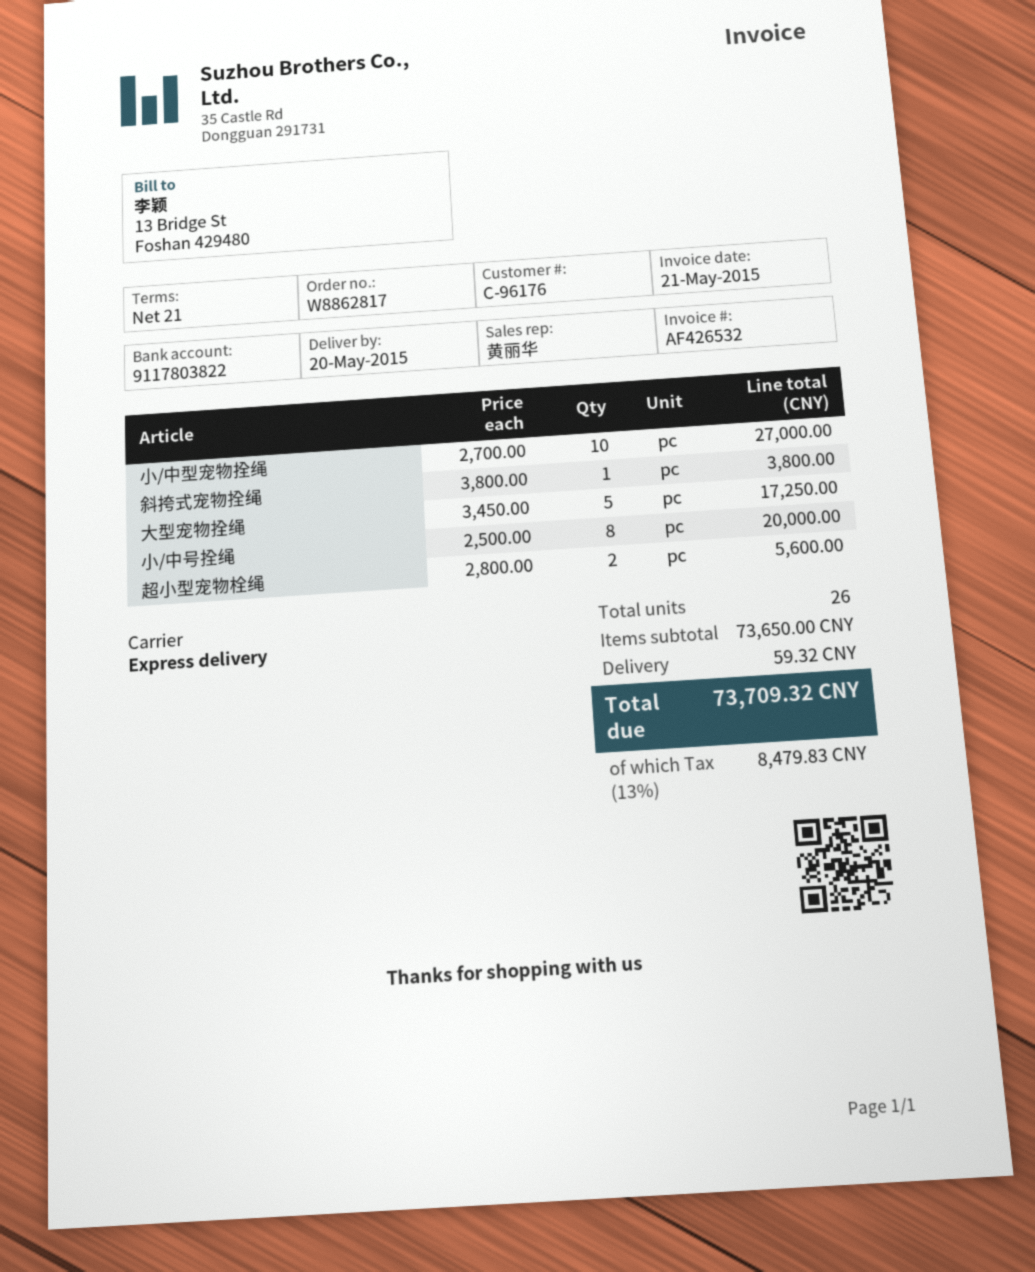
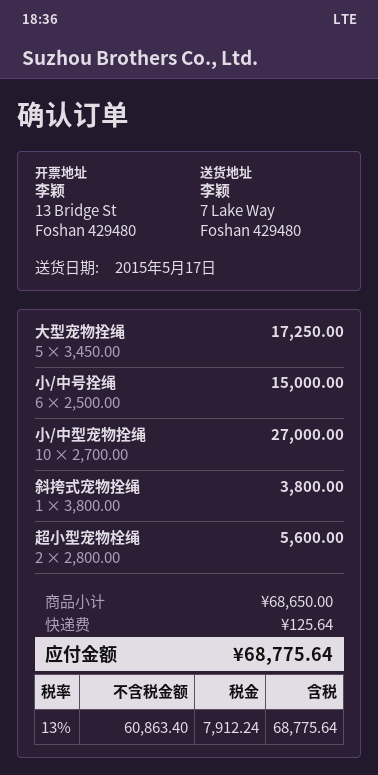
delivery date: 2015-05-20 -> 2015-05-17
小/中号拴绳: 8 x 2500.00 = 20000.00 -> 6 x 2500.00 = 15000.00
subtotal: 73650.00 -> 68650.00
shipping: 59.32 -> 125.64
tax: 13% = 8479.83 -> 13% = 7912.24
total: 73709.32 -> 68775.64

